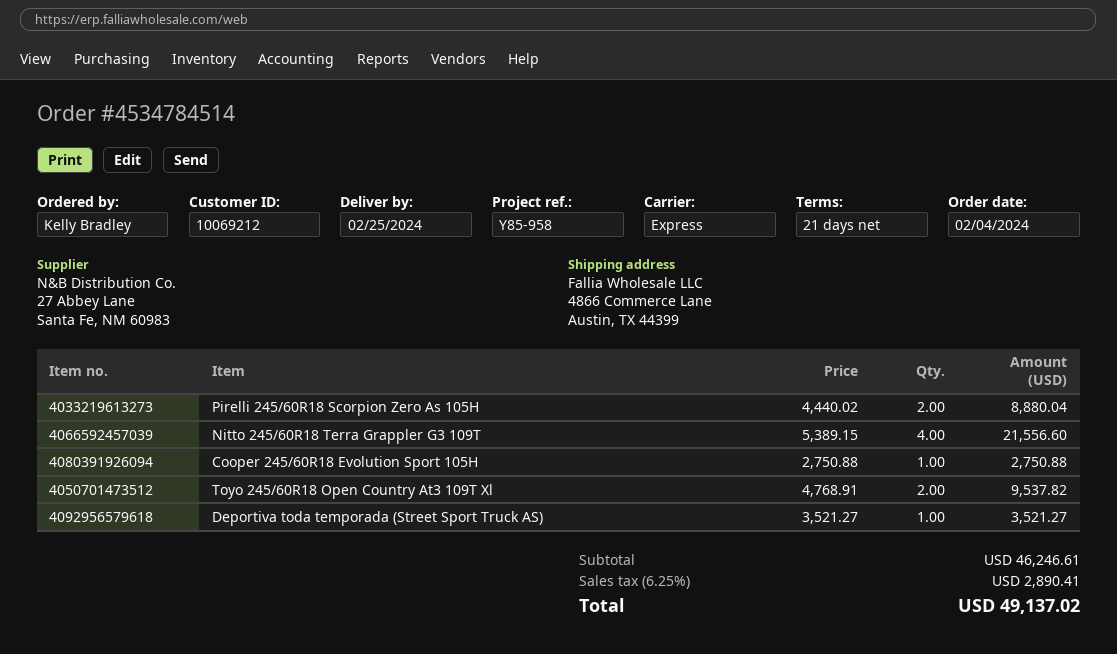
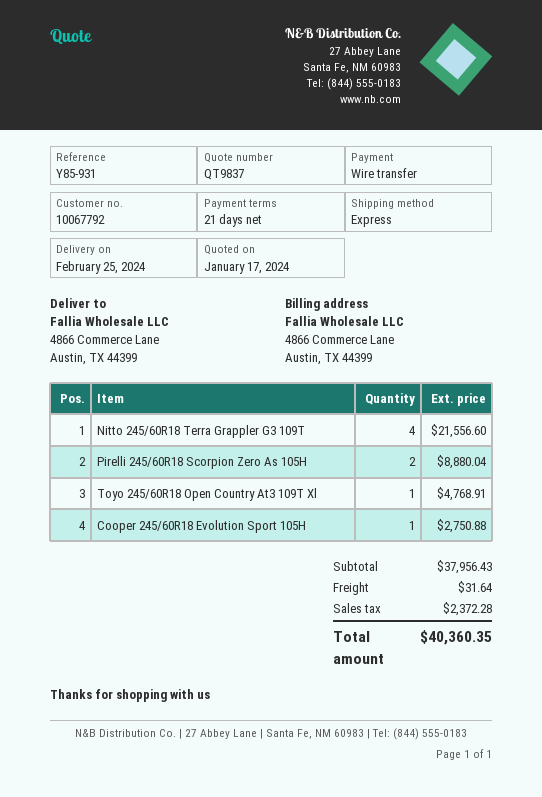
customer number: 10069212 -> 10067792
reference: Y85-958 -> Y85-931
Toyo 245/60R18 Open Country At3 109T Xl: 2 for 9537.82 -> 1 for 4768.91
Deportiva toda temporada (Street Sport Truck AS): 1 for 3521.27 -> none
subtotal: 46246.61 -> 37956.43
shipping: none -> 31.64
tax: 2890.41 -> 2372.28
total: 49137.02 -> 40360.35

